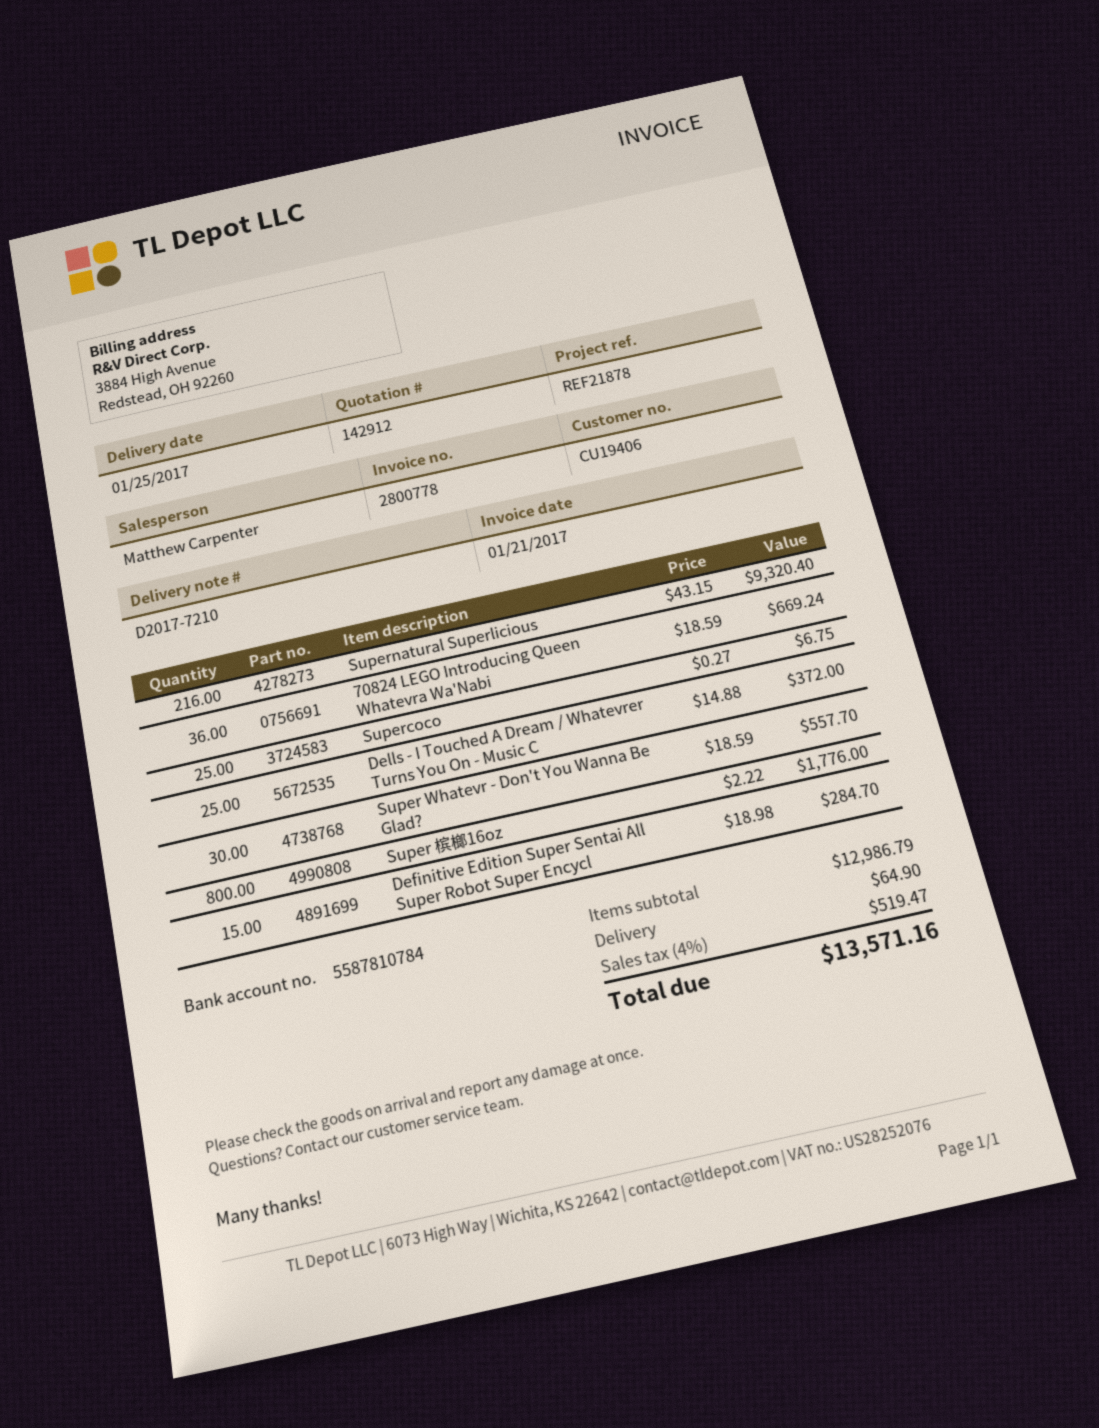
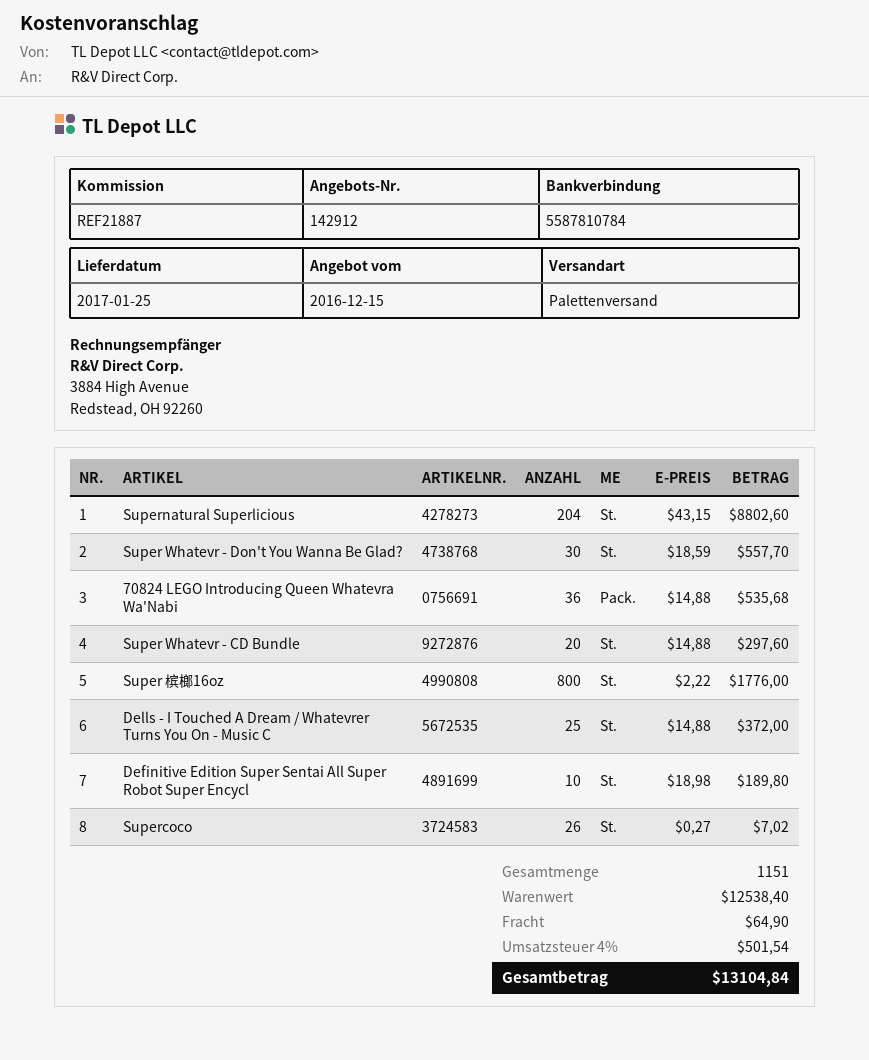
reference: REF21878 -> REF21887
Supernatural Superlicious: 216 x 43.15 = 9320.40 -> 204 x 43.15 = 8802.60
70824 LEGO Introducing Queen Whatevra Wa'Nabi: 36 x 18.59 = 669.24 -> 36 x 14.88 = 535.68
Supercoco: 25 x 0.27 = 6.75 -> 26 x 0.27 = 7.02
Definitive Edition Super Sentai All Super Robot Super Encycl: 15 x 18.98 = 284.70 -> 10 x 18.98 = 189.80
Super Whatevr - CD Bundle: none -> 20 x 14.88 = 297.60
subtotal: 12986.79 -> 12538.40
tax: 4% = 519.47 -> 4% = 501.54
total: 13571.16 -> 13104.84

